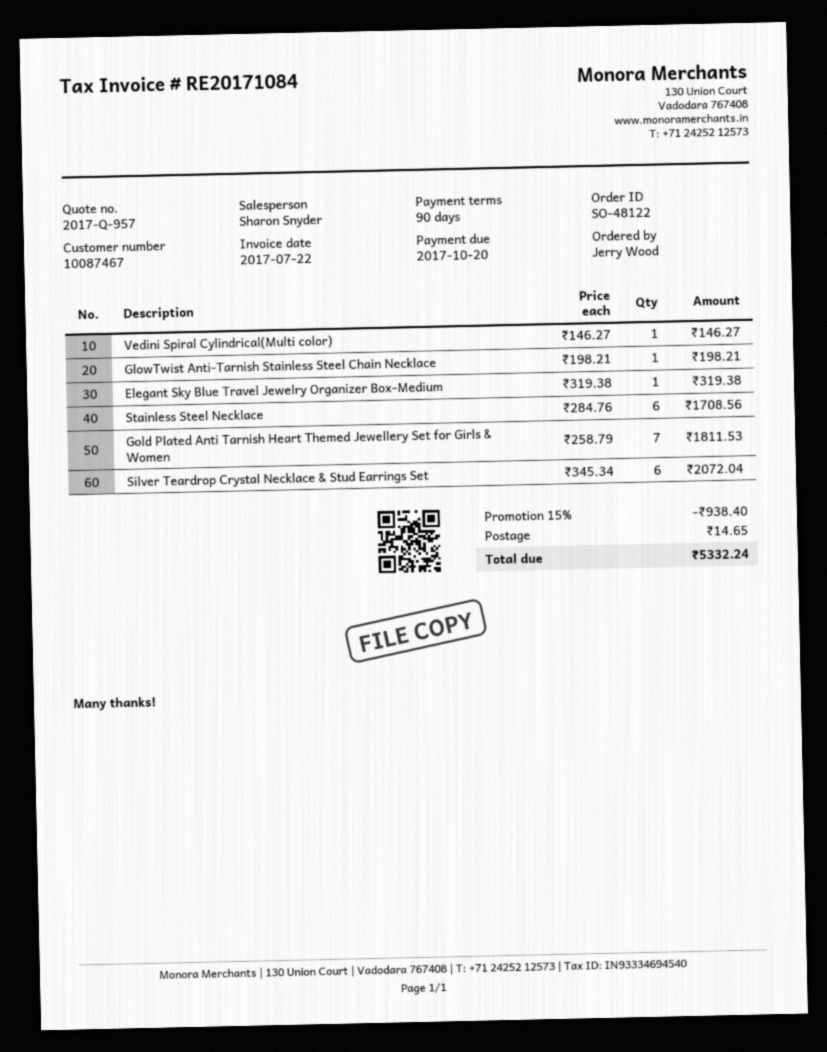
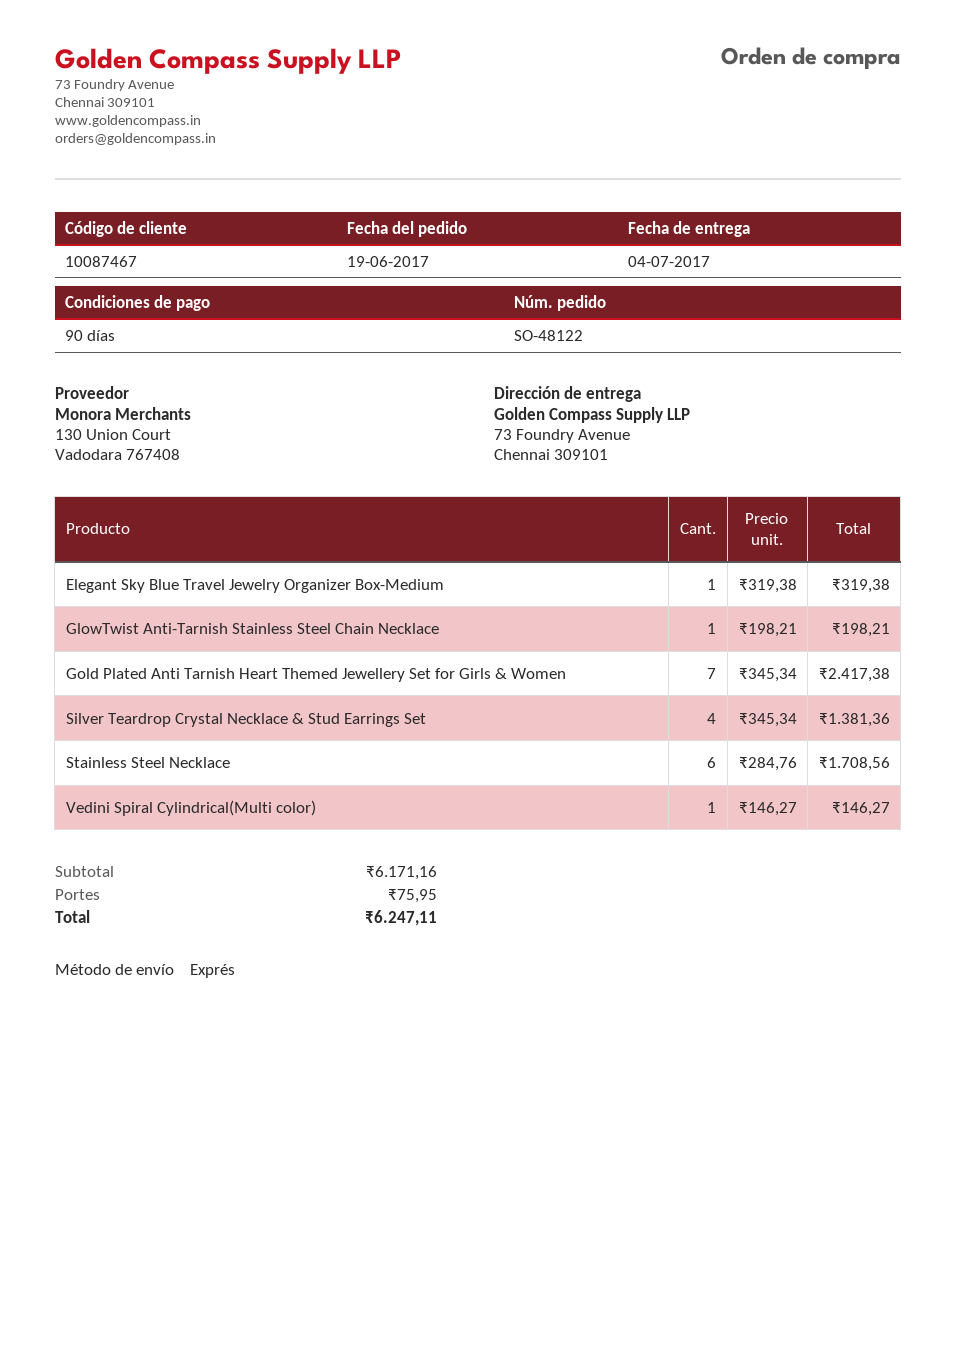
Gold Plated Anti Tarnish Heart Themed Jewellery Set for Girls & Women: 7 x 258.79 = 1811.53 -> 7 x 345.34 = 2417.38
Silver Teardrop Crystal Necklace & Stud Earrings Set: 6 x 345.34 = 2072.04 -> 4 x 345.34 = 1381.36
discount: 15% = 938.40 -> none
shipping: 14.65 -> 75.95
total: 5332.24 -> 6247.11

